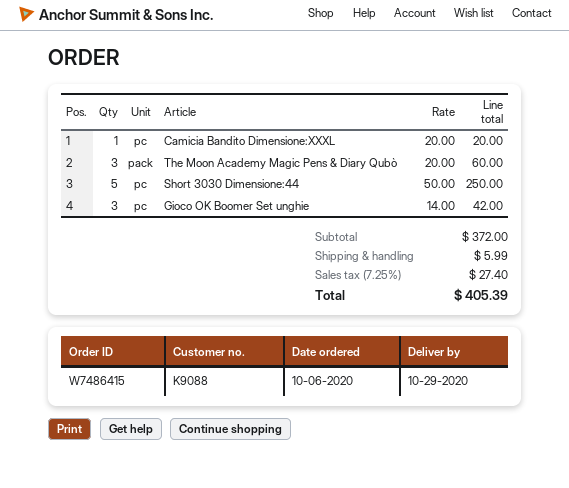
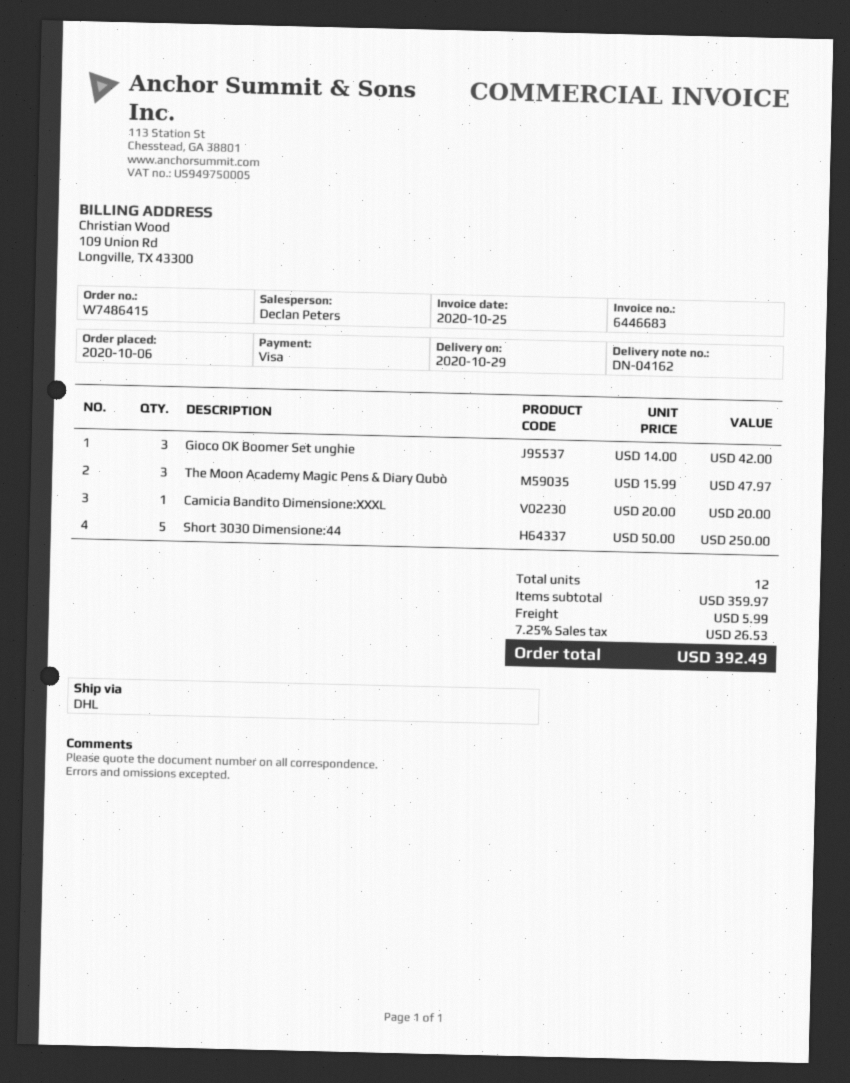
The Moon Academy Magic Pens & Diary Qubò: 3 x 20.00 = 60.00 -> 3 x 15.99 = 47.97
subtotal: 372.00 -> 359.97
tax: 7.25% = 27.40 -> 7.25% = 26.53
total: 405.39 -> 392.49

